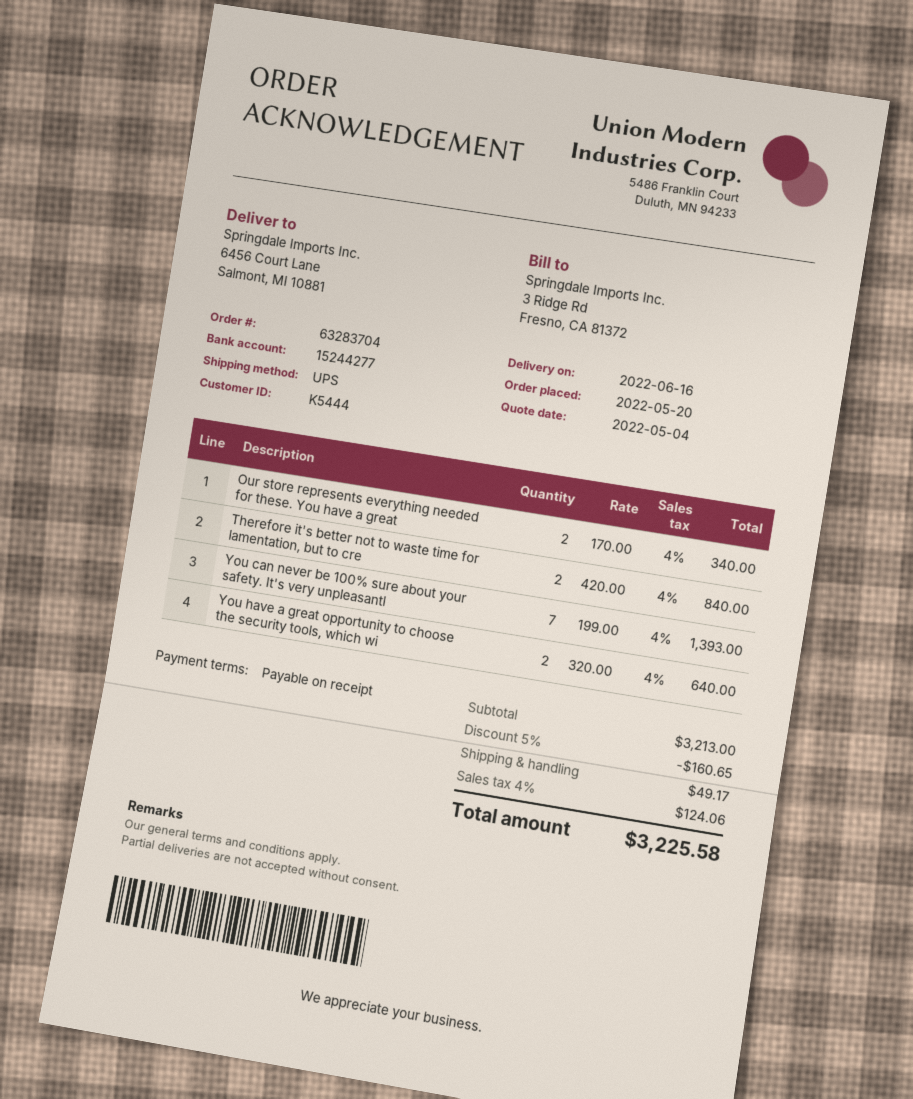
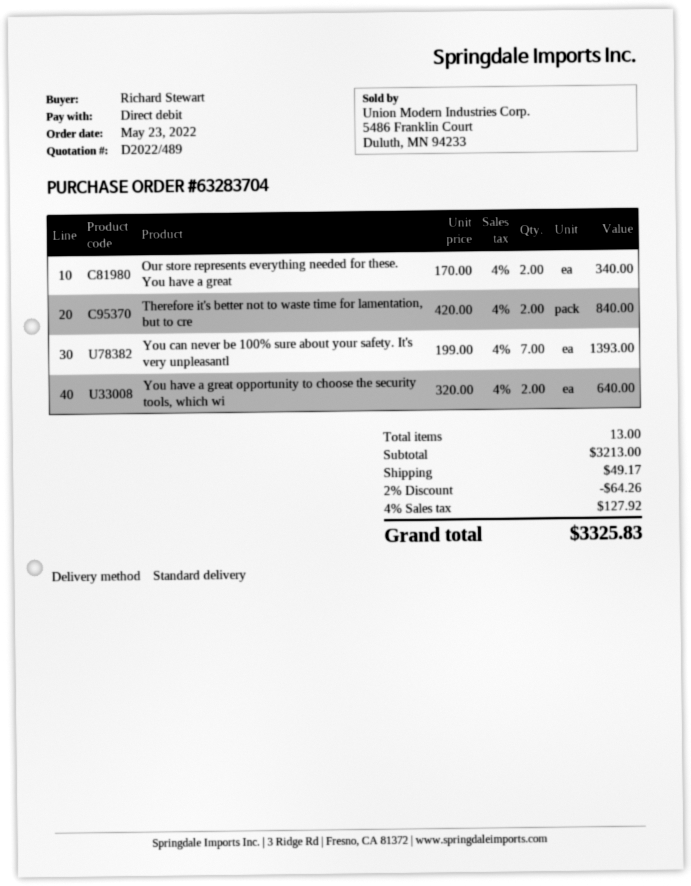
order date: 2022-05-20 -> 2022-05-23
shipping method: UPS -> standard
discount: 5% = 160.65 -> 2% = 64.26
tax: 4% = 124.06 -> 4% = 127.92
total: 3225.58 -> 3325.83

